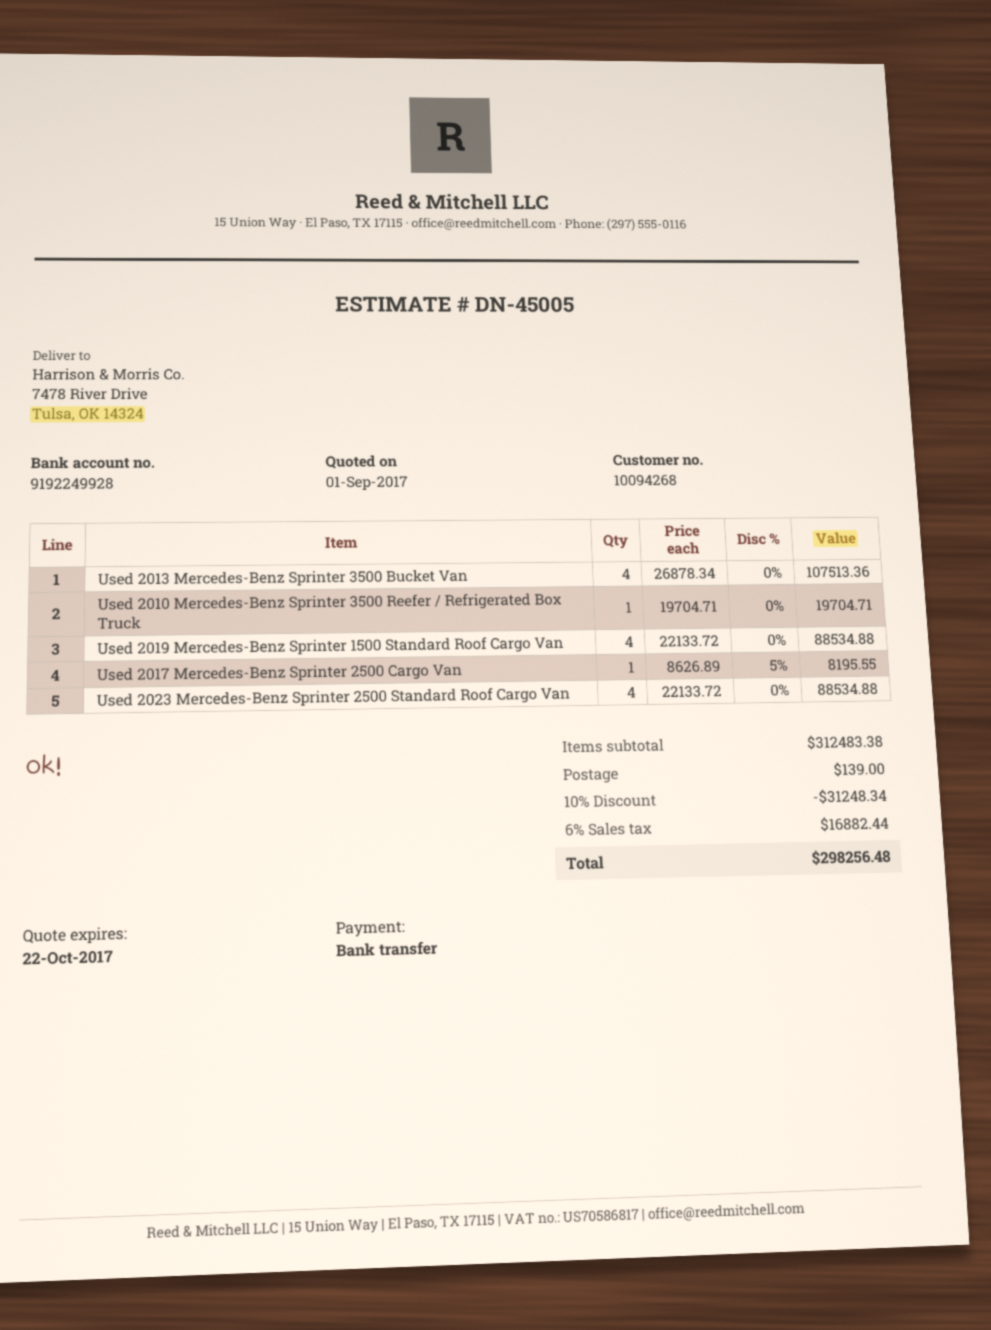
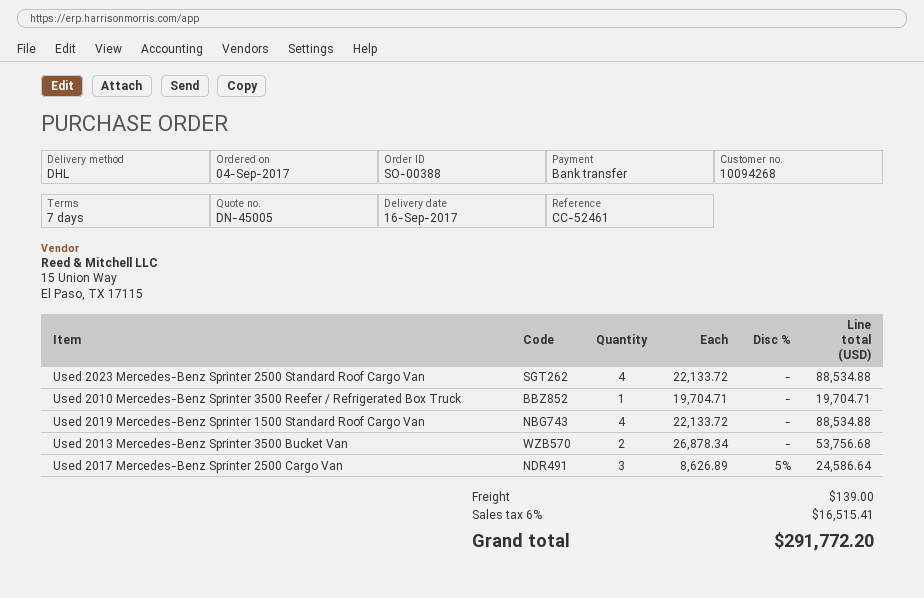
Used 2013 Mercedes-Benz Sprinter 3500 Bucket Van: 4 x 26878.34 = 107513.36 -> 2 x 26878.34 = 53756.68
Used 2017 Mercedes-Benz Sprinter 2500 Cargo Van: 1 x 8626.89 - 5% = 8195.55 -> 3 x 8626.89 - 5% = 24586.64
discount: 10% = 31248.34 -> none
tax: 6% = 16882.44 -> 6% = 16515.41
total: 298256.48 -> 291772.20

